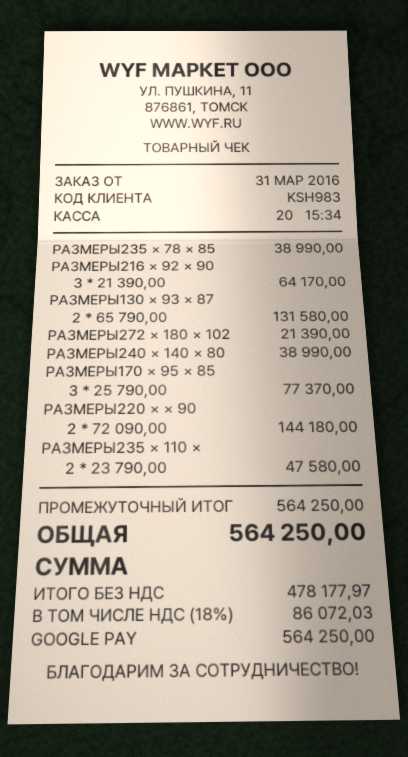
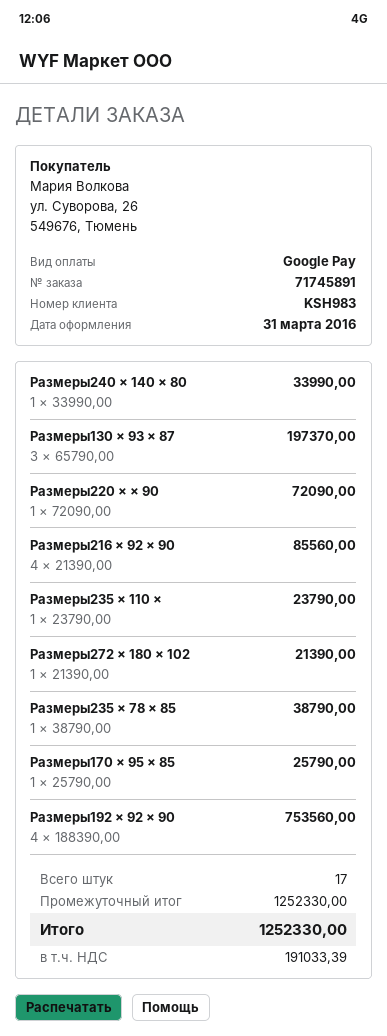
РАЗМЕРЫ235 × 78 × 85: 1 x 38990.00 = 38990.00 -> 1 x 38790.00 = 38790.00
РАЗМЕРЫ216 × 92 × 90: 3 x 21390.00 = 64170.00 -> 4 x 21390.00 = 85560.00
РАЗМЕРЫ130 × 93 × 87: 2 x 65790.00 = 131580.00 -> 3 x 65790.00 = 197370.00
РАЗМЕРЫ240 × 140 × 80: 1 x 38990.00 = 38990.00 -> 1 x 33990.00 = 33990.00
РАЗМЕРЫ170 × 95 × 85: 3 x 25790.00 = 77370.00 -> 1 x 25790.00 = 25790.00
РАЗМЕРЫ220 × × 90: 2 x 72090.00 = 144180.00 -> 1 x 72090.00 = 72090.00
РАЗМЕРЫ235 × 110 ×: 2 x 23790.00 = 47580.00 -> 1 x 23790.00 = 23790.00
Размеры192 × 92 × 90: none -> 4 x 188390.00 = 753560.00
subtotal: 564250.00 -> 1252330.00
tax: 86072.03 -> 191033.39
total: 564250.00 -> 1252330.00

